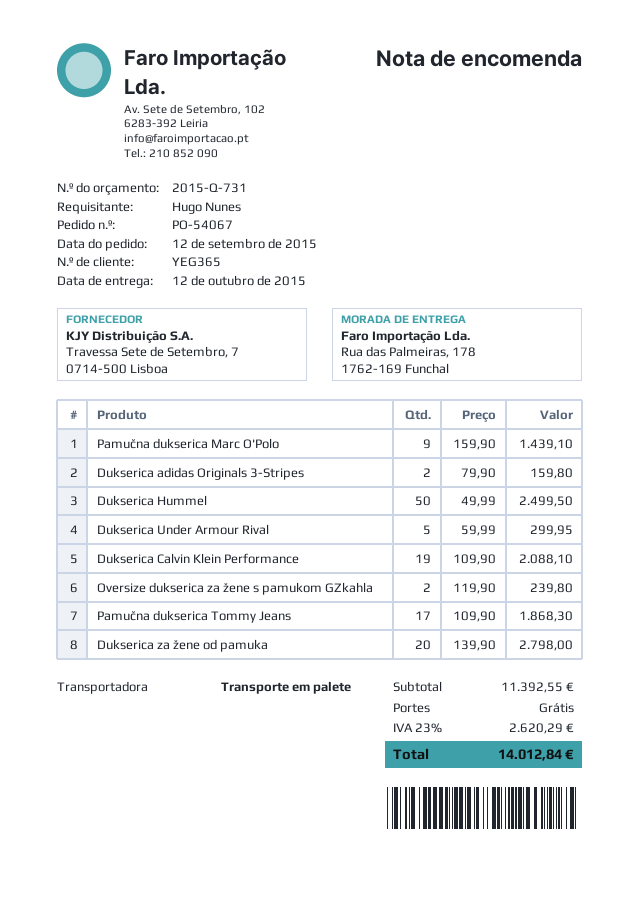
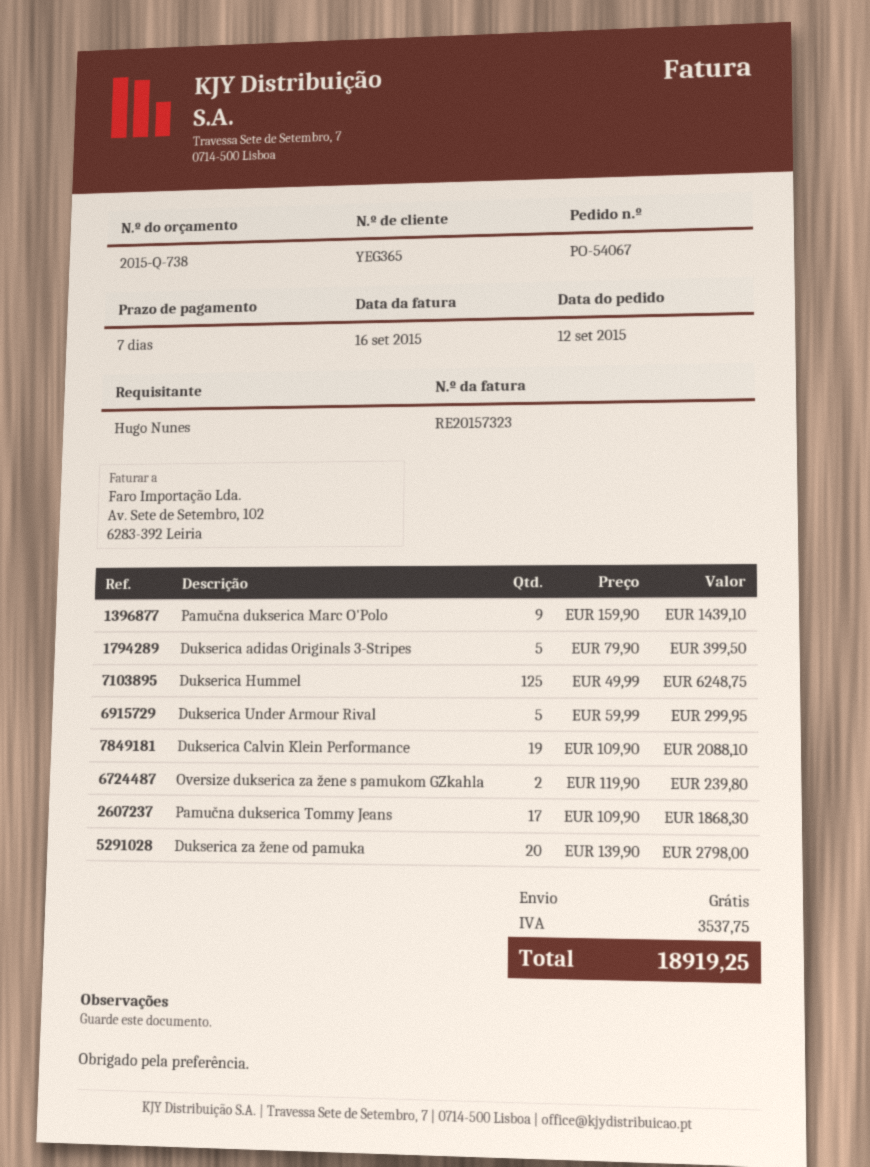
quote number: 2015-Q-731 -> 2015-Q-738
Dukserica adidas Originals 3-Stripes: 2 x 79.90 = 159.80 -> 5 x 79.90 = 399.50
Dukserica Hummel: 50 x 49.99 = 2499.50 -> 125 x 49.99 = 6248.75
tax: 2620.29 -> 3537.75
total: 14012.84 -> 18919.25

